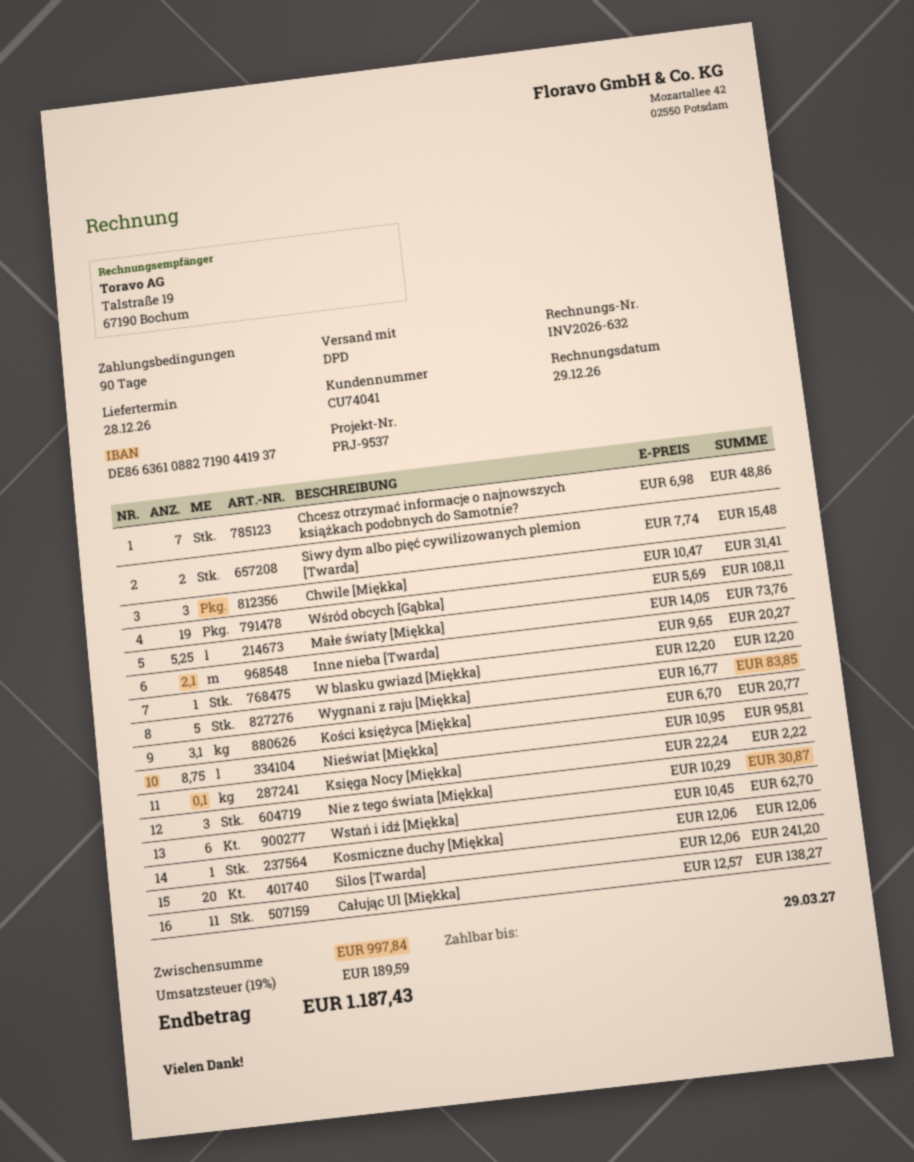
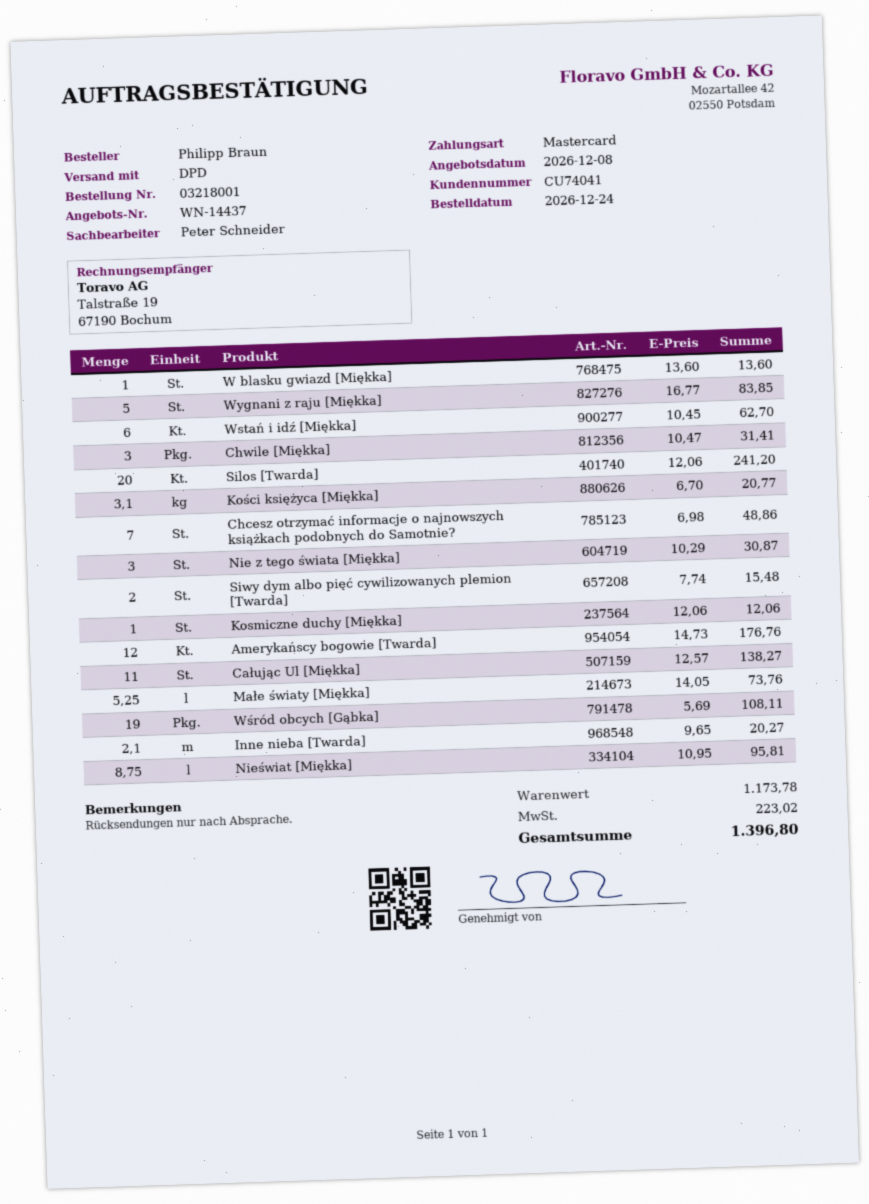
W blasku gwiazd [Miękka]: 1 x 12.20 = 12.20 -> 1 x 13.60 = 13.60
Księga Nocy [Miękka]: 0.1 x 22.24 = 2.22 -> none
Amerykańscy bogowie [Twarda]: none -> 12 x 14.73 = 176.76
subtotal: 997.84 -> 1173.78
tax: 189.59 -> 223.02
total: 1187.43 -> 1396.80

